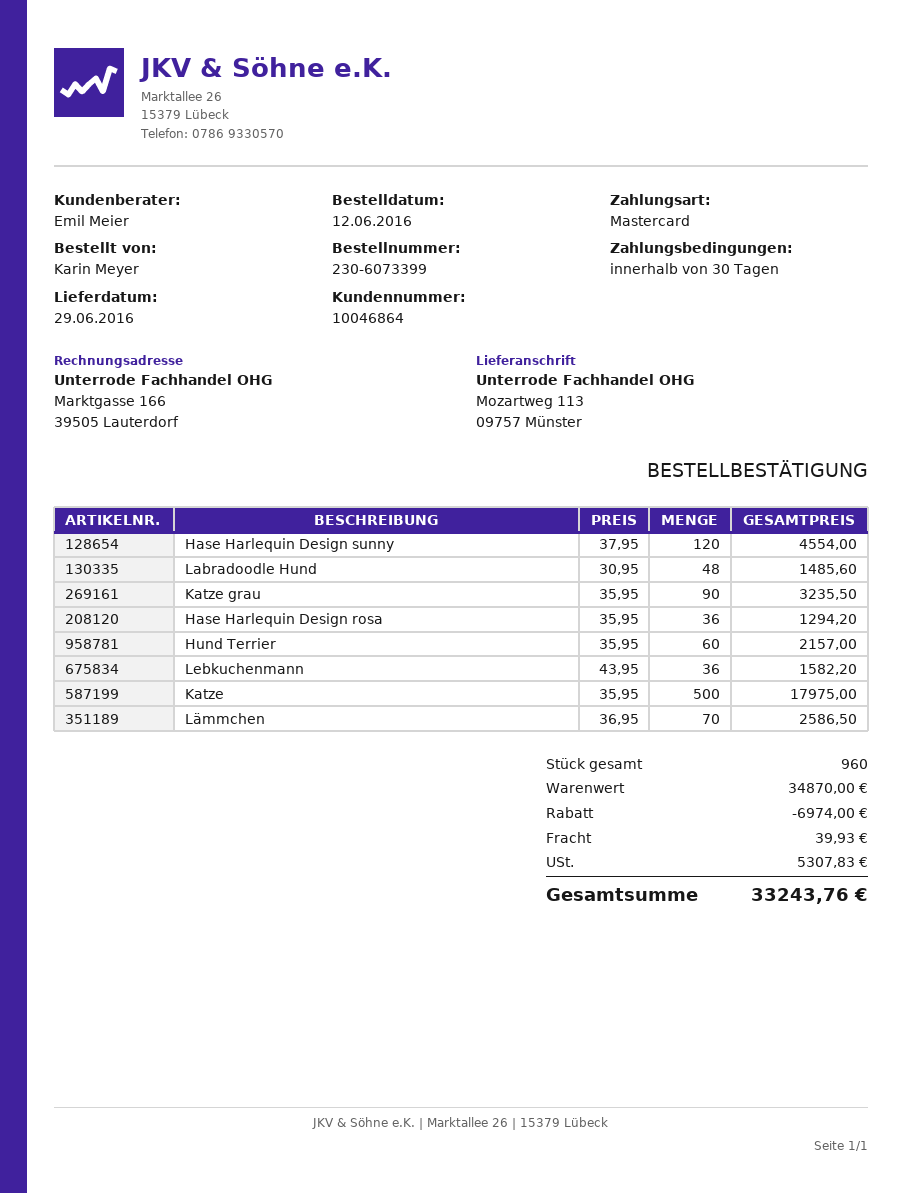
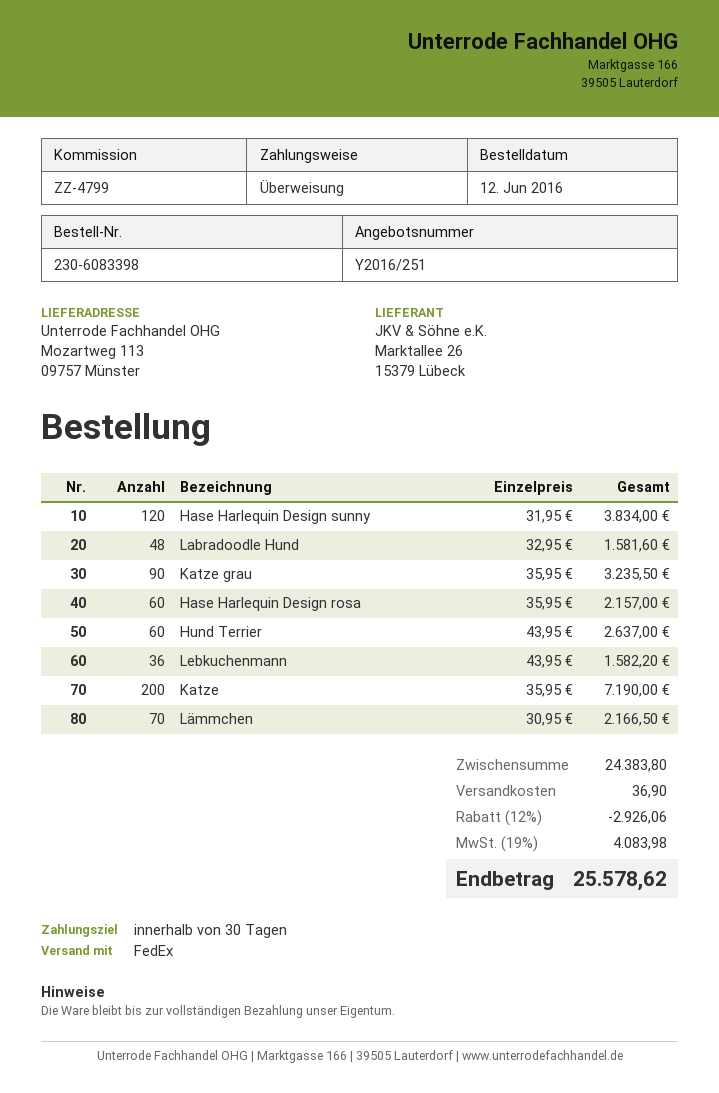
order number: 230-6073399 -> 230-6083398
payment method: Mastercard -> bank transfer
Hase Harlequin Design sunny: 120 x 37.95 = 4554.00 -> 120 x 31.95 = 3834.00
Labradoodle Hund: 48 x 30.95 = 1485.60 -> 48 x 32.95 = 1581.60
Hase Harlequin Design rosa: 36 x 35.95 = 1294.20 -> 60 x 35.95 = 2157.00
Hund Terrier: 60 x 35.95 = 2157.00 -> 60 x 43.95 = 2637.00
Katze: 500 x 35.95 = 17975.00 -> 200 x 35.95 = 7190.00
Lämmchen: 70 x 36.95 = 2586.50 -> 70 x 30.95 = 2166.50
subtotal: 34870.00 -> 24383.80
discount: 6974.00 -> 2926.06
shipping: 39.93 -> 36.90
tax: 5307.83 -> 4083.98
total: 33243.76 -> 25578.62

